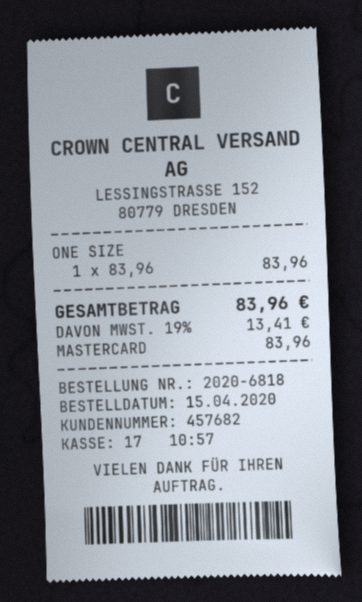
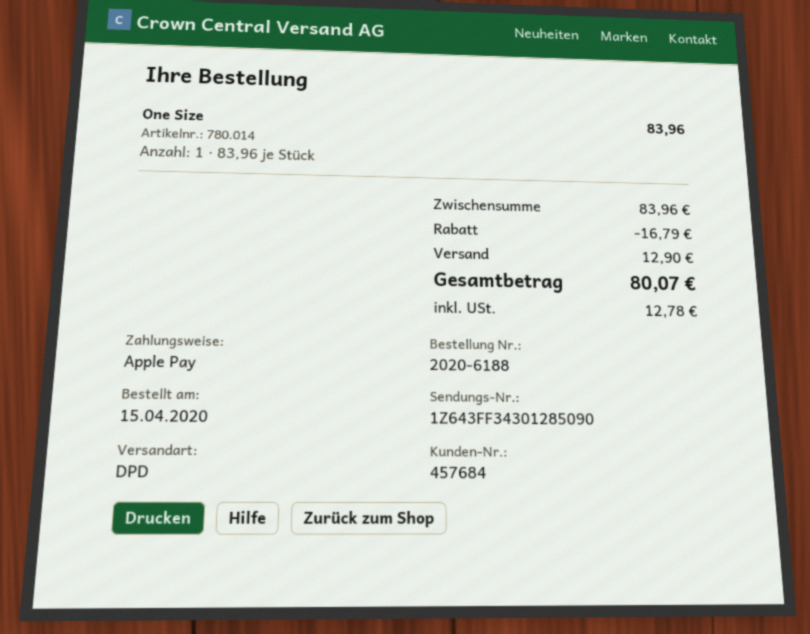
order number: 2020-6818 -> 2020-6188
customer number: 457682 -> 457684
payment method: Mastercard -> Apple Pay
discount: none -> 16.79
shipping: none -> 12.90
tax: 13.41 -> 12.78
total: 83.96 -> 80.07

